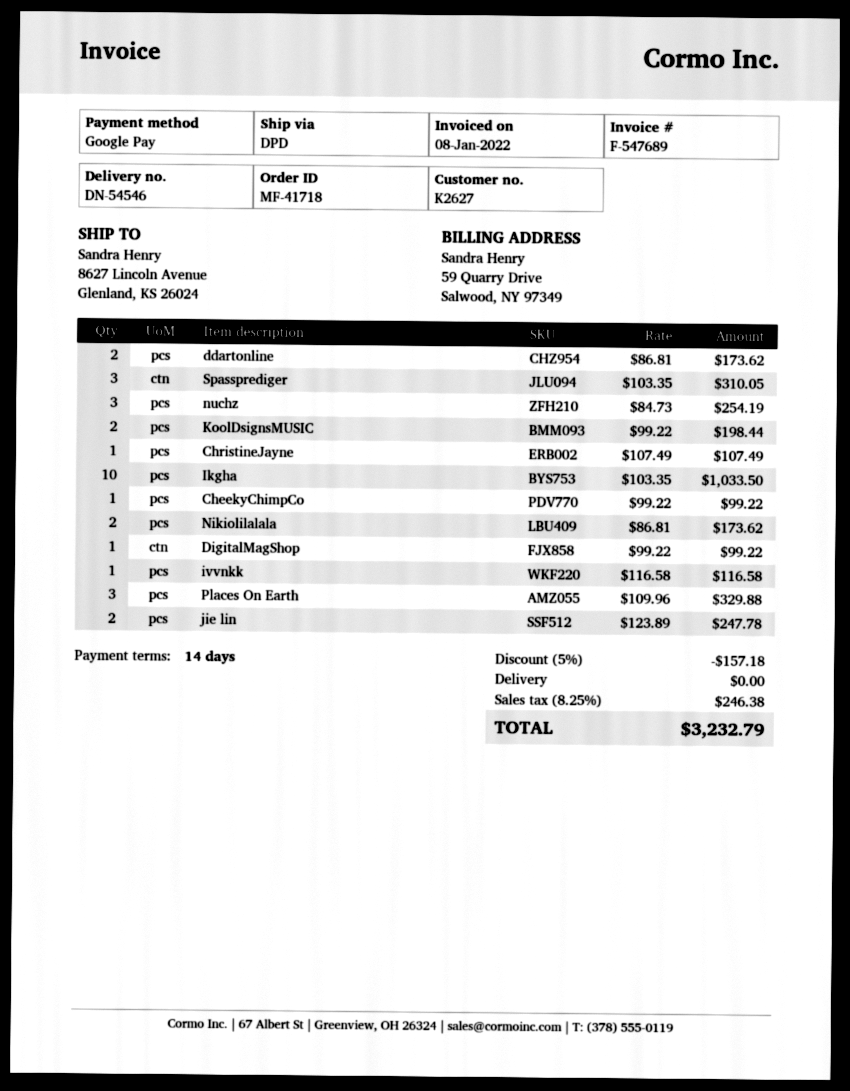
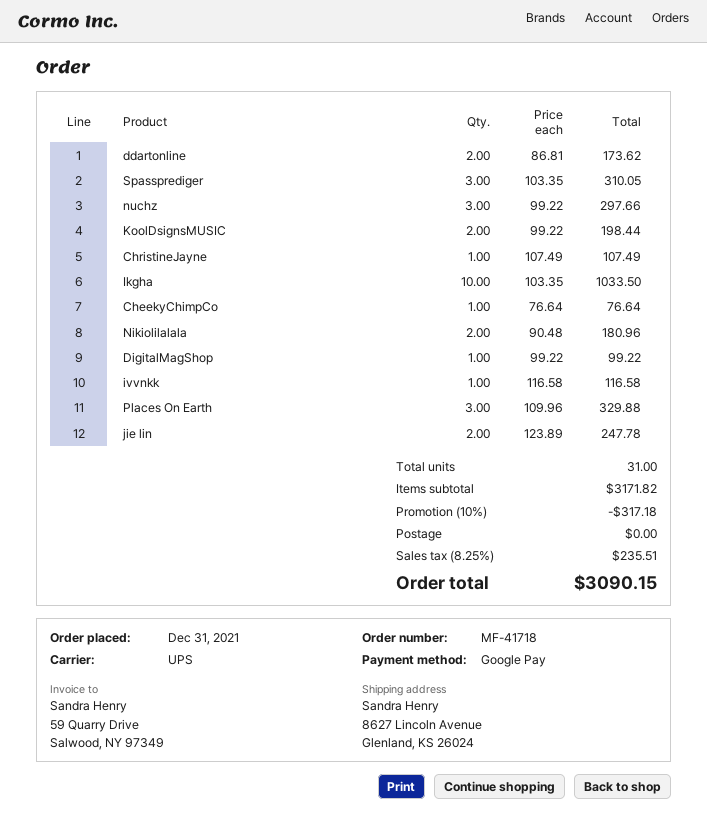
shipping method: DPD -> UPS
nuchz: 3 x 84.73 = 254.19 -> 3 x 99.22 = 297.66
CheekyChimpCo: 1 x 99.22 = 99.22 -> 1 x 76.64 = 76.64
Nikiolilalala: 2 x 86.81 = 173.62 -> 2 x 90.48 = 180.96
discount: 5% = 157.18 -> 10% = 317.18
tax: 8.25% = 246.38 -> 8.25% = 235.51
total: 3232.79 -> 3090.15

